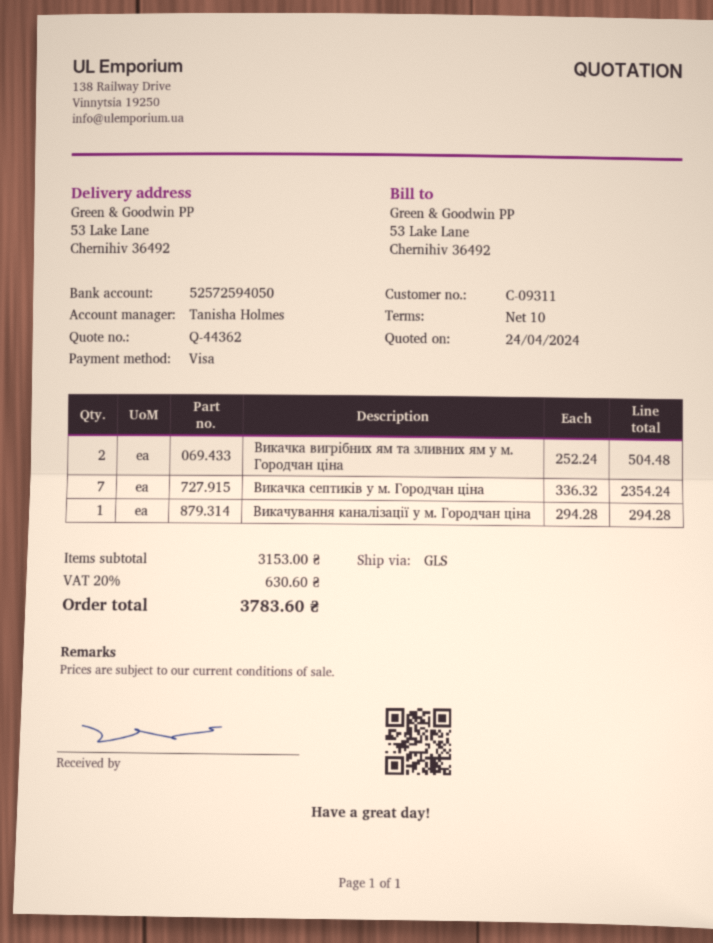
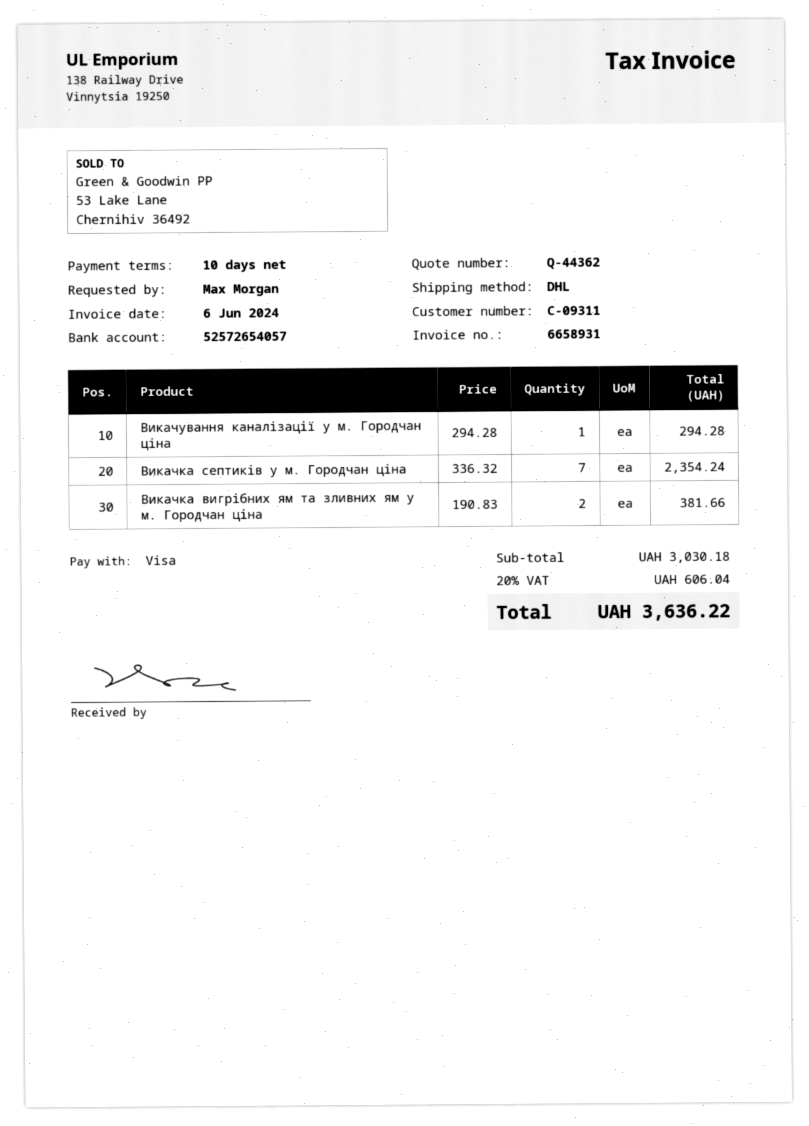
bank account: 52572594050 -> 52572654057
shipping method: GLS -> DHL
Викачка вигрібних ям та зливних ям у м. Городчан ціна: 2 x 252.24 = 504.48 -> 2 x 190.83 = 381.66
subtotal: 3153.00 -> 3030.18
tax: 20% = 630.60 -> 20% = 606.04
total: 3783.60 -> 3636.22

